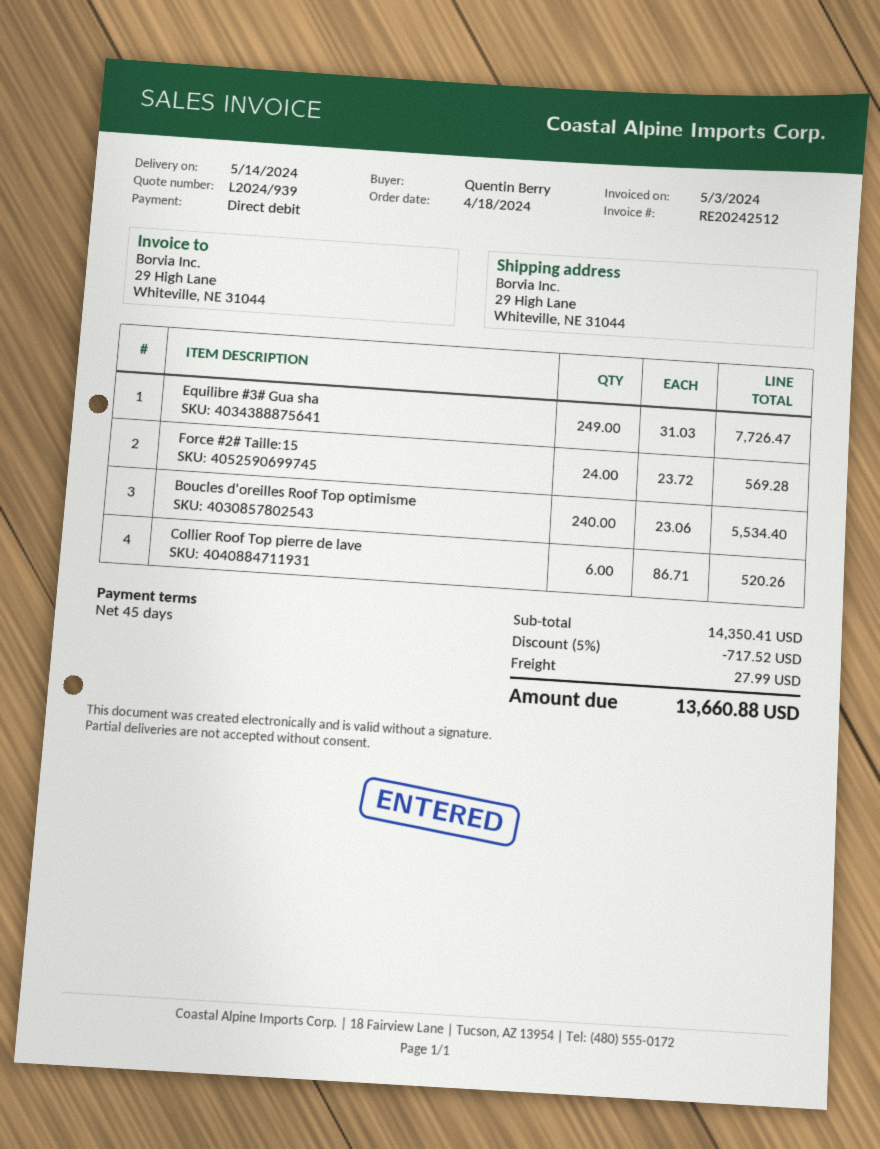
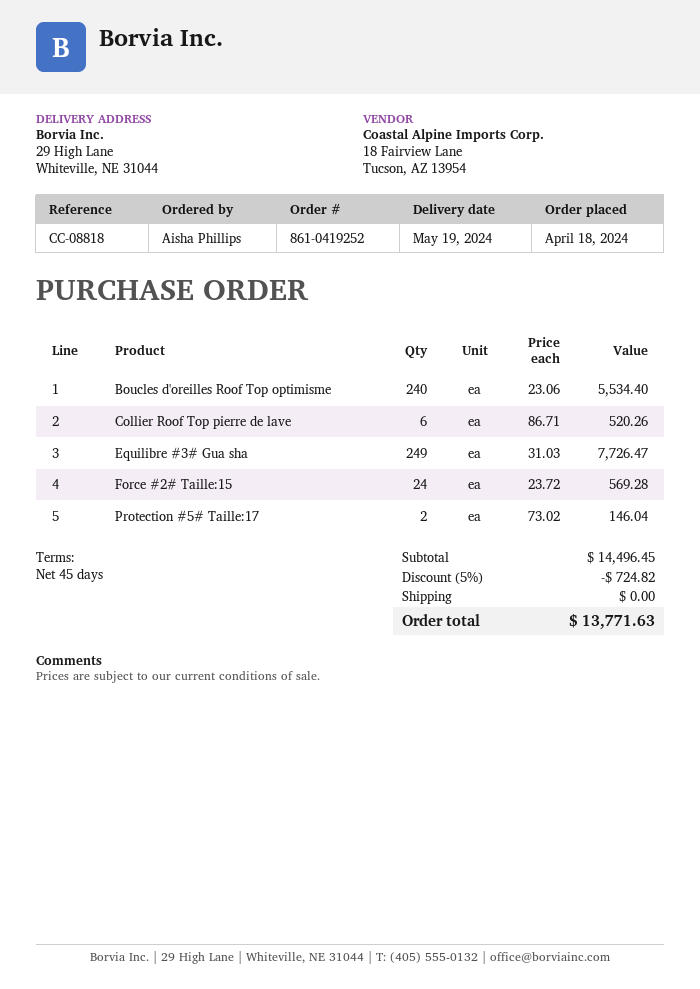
delivery date: 2024-05-14 -> 2024-05-19
ordered by: Quentin Berry -> Aisha Phillips
Protection #5# Taille:17: none -> 2 x 73.02 = 146.04
subtotal: 14350.41 -> 14496.45
discount: 5% = 717.52 -> 5% = 724.82
shipping: 27.99 -> 0.00
total: 13660.88 -> 13771.63

